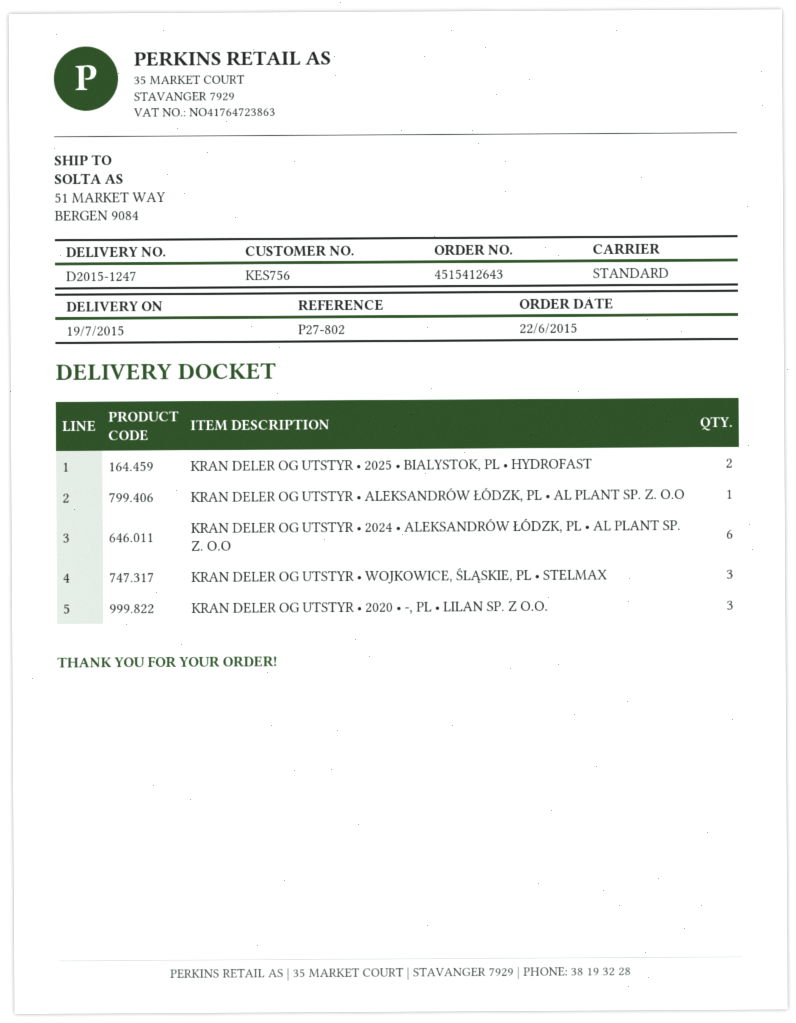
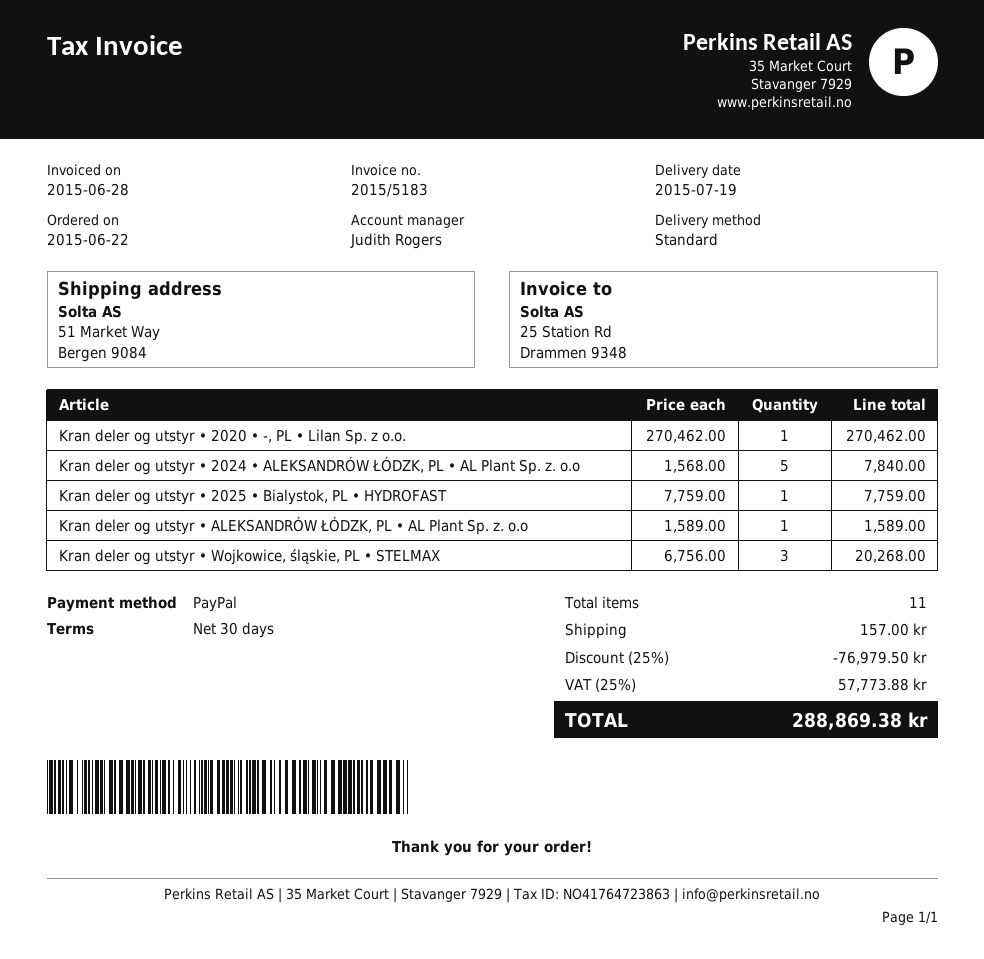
KRAN DELER OG UTSTYR • 2025 • BIALYSTOK, PL • HYDROFAST: 2 -> 1
KRAN DELER OG UTSTYR • 2024 • ALEKSANDRÓW ŁÓDZK, PL • AL PLANT SP. Z. O.O: 6 -> 5
KRAN DELER OG UTSTYR • 2020 • -, PL • LILAN SP. Z O.O.: 3 -> 1

